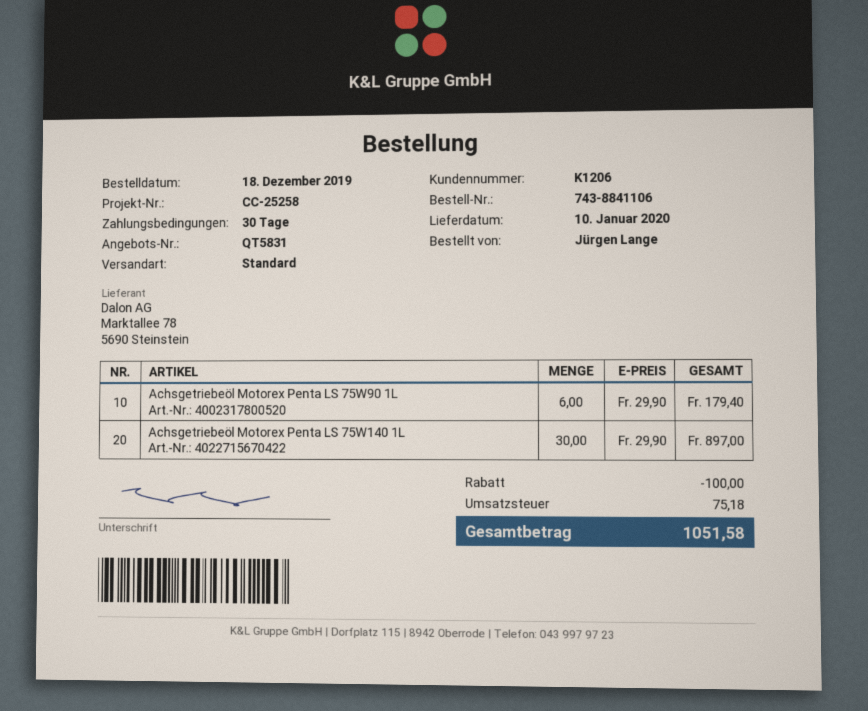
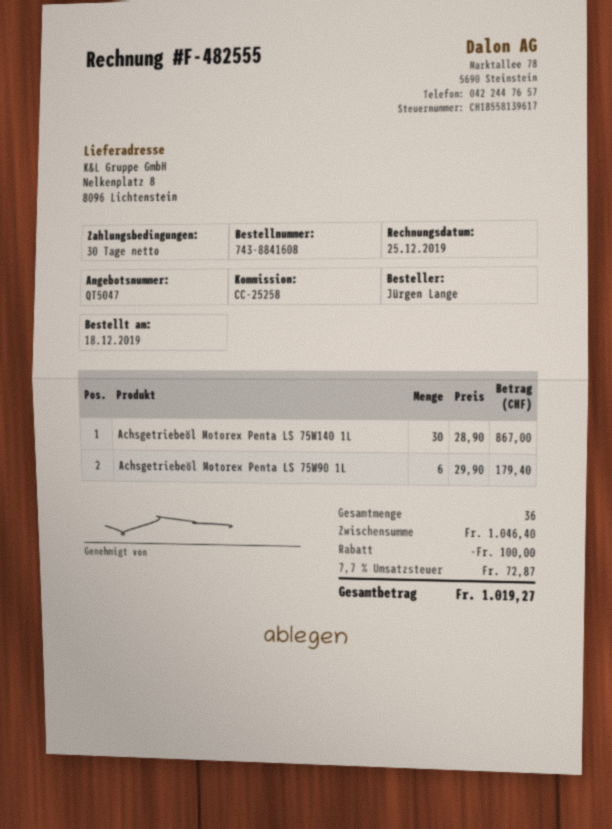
quote number: QT5831 -> QT5047
order number: 743-8841106 -> 743-8841608
Achsgetriebeöl Motorex Penta LS 75W140 1L: 30 x 29.90 = 897.00 -> 30 x 28.90 = 867.00
tax: 75.18 -> 72.87
total: 1051.58 -> 1019.27

